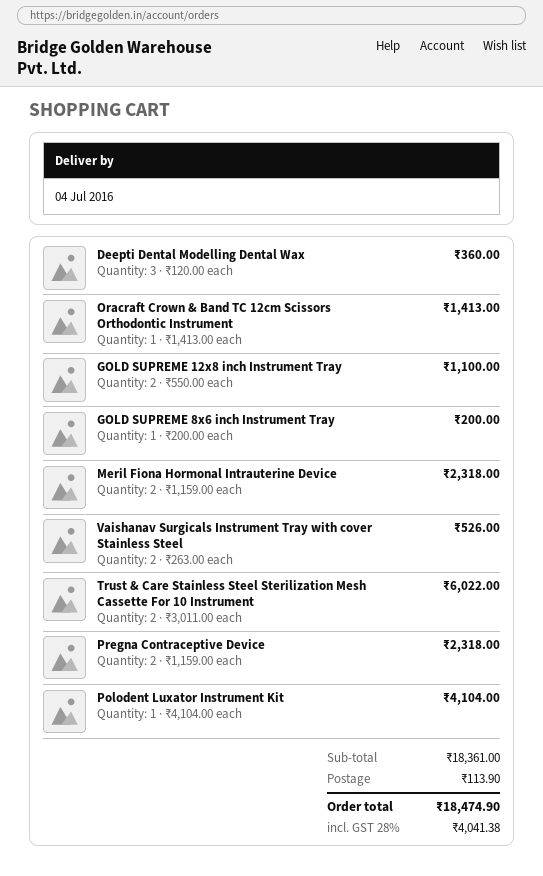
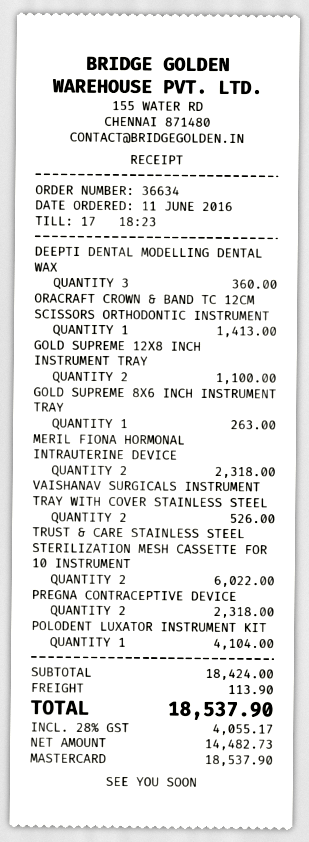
GOLD SUPREME 8x6 inch Instrument Tray: 1 for 200.00 -> 1 for 263.00
subtotal: 18361.00 -> 18424.00
tax: 28% = 4041.38 -> 28% = 4055.17
total: 18474.90 -> 18537.90

